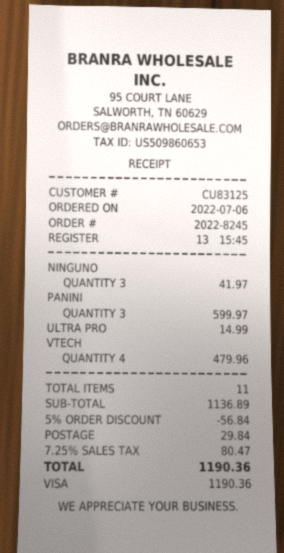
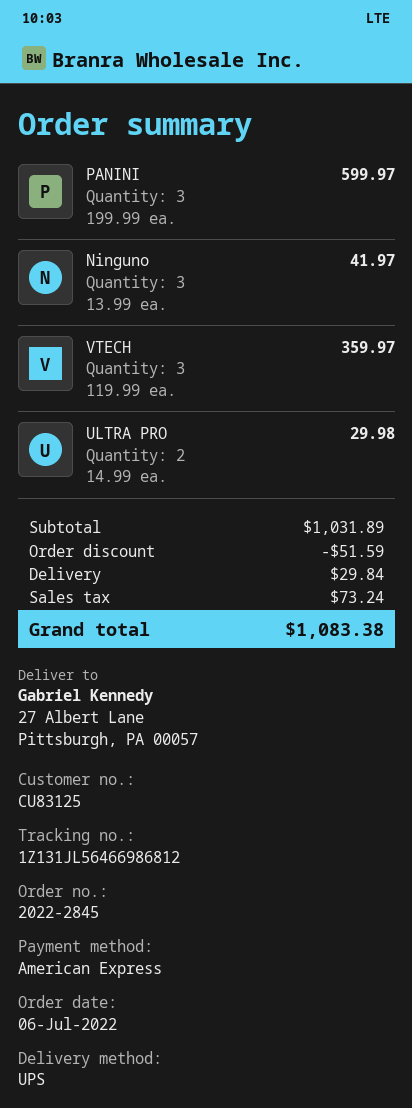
order number: 2022-8245 -> 2022-2845
payment method: Visa -> American Express
ULTRA PRO: 1 for 14.99 -> 2 for 29.98
VTECH: 4 for 479.96 -> 3 for 359.97
subtotal: 1136.89 -> 1031.89
discount: 56.84 -> 51.59
tax: 80.47 -> 73.24
total: 1190.36 -> 1083.38

